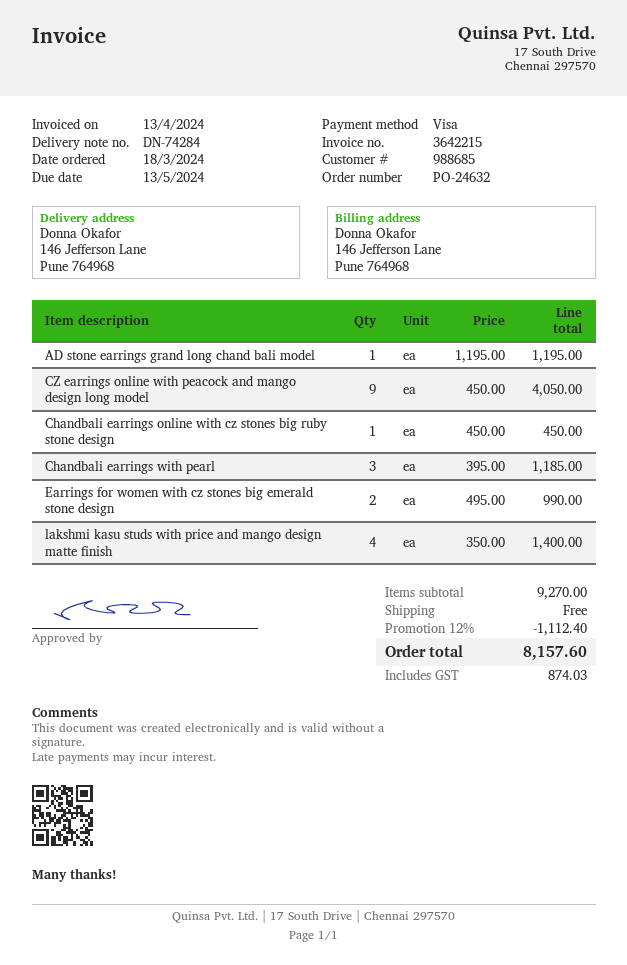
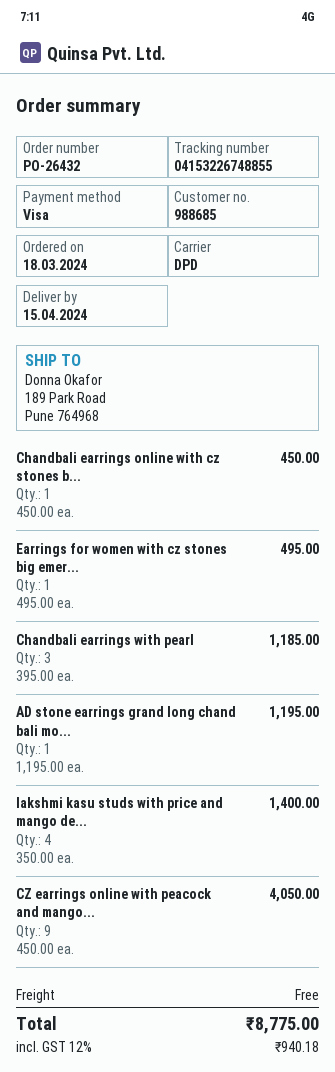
order number: PO-24632 -> PO-26432
ship to: 146 Jefferson Lane, Pune 764968 -> 189 Park Road, Pune 764968
Earrings for women with cz stones big emerald stone design: 2 x 495.00 = 990.00 -> 1 x 495.00 = 495.00
discount: 12% = 1112.40 -> none
tax: 874.03 -> 940.18
total: 8157.60 -> 8775.00

